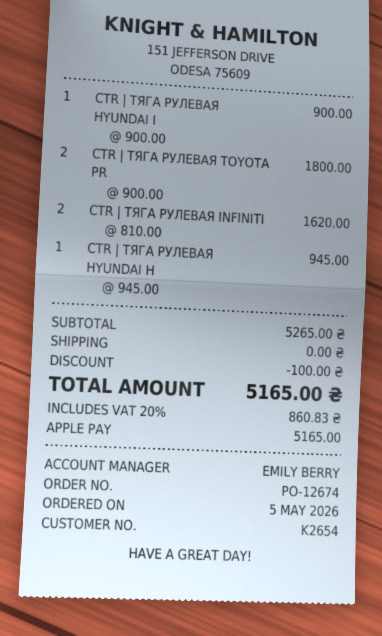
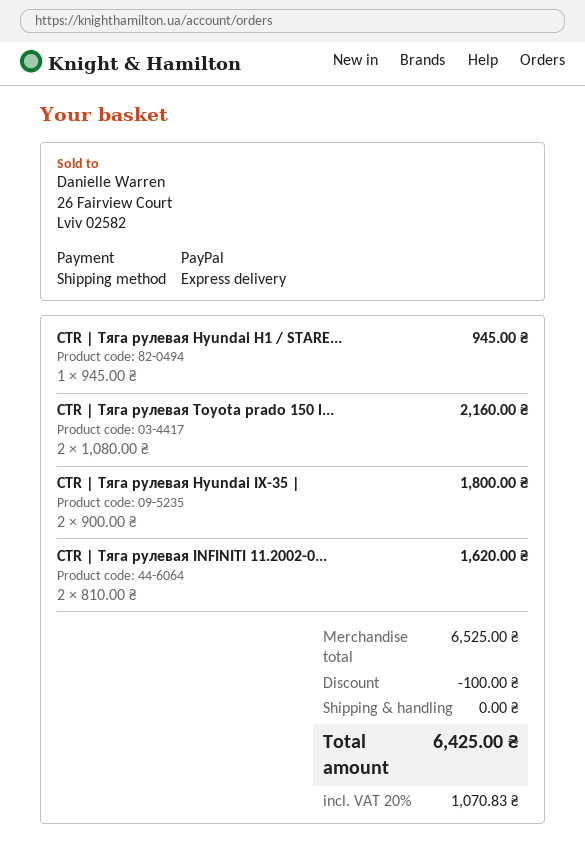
payment method: Apple Pay -> PayPal
CTR | ТЯГА РУЛЕВАЯ HYUNDAI I: 1 x 900.00 = 900.00 -> 2 x 900.00 = 1800.00
CTR | ТЯГА РУЛЕВАЯ TOYOTA PR: 2 x 900.00 = 1800.00 -> 2 x 1080.00 = 2160.00
subtotal: 5265.00 -> 6525.00
tax: 20% = 860.83 -> 20% = 1070.83
total: 5165.00 -> 6425.00

